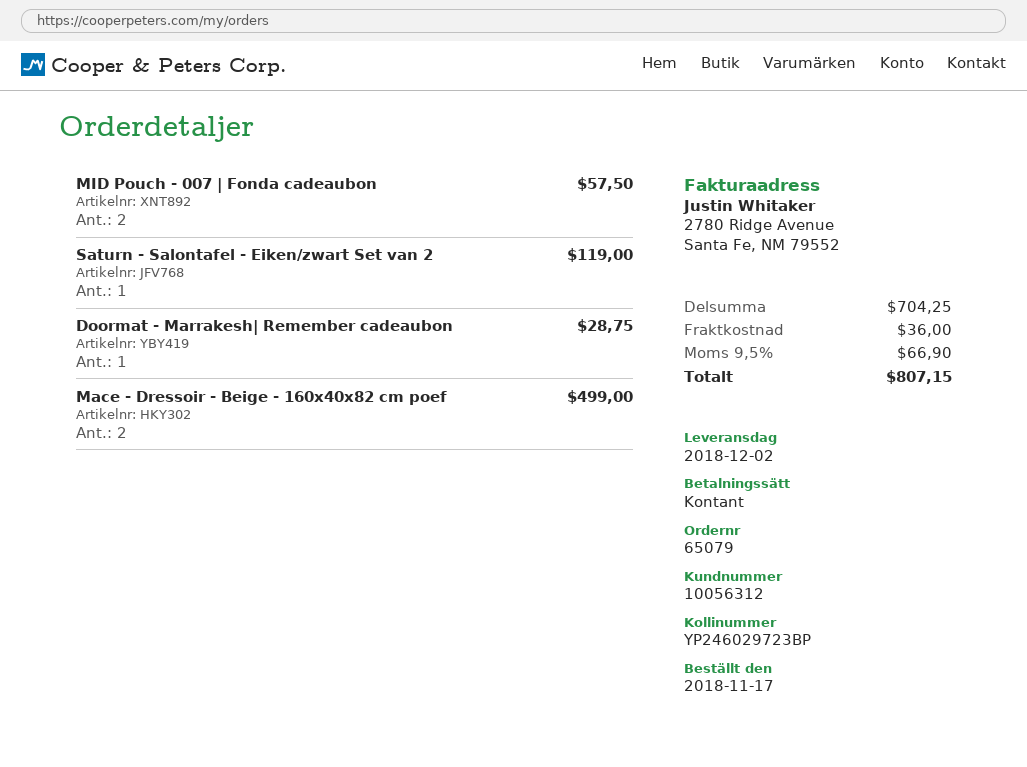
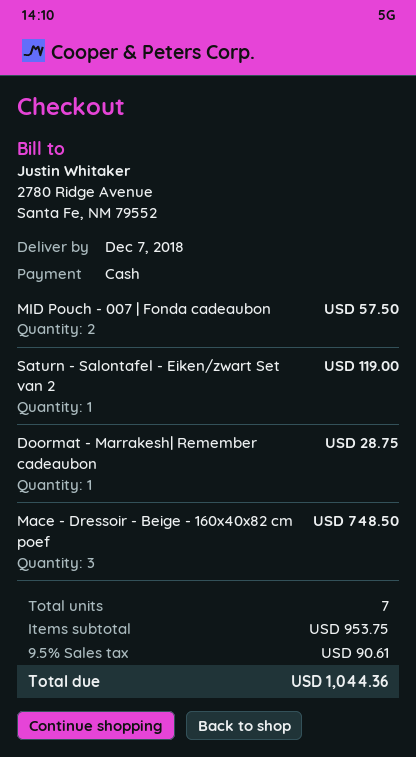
delivery date: 2018-12-02 -> 2018-12-07
Mace - Dressoir - Beige - 160x40x82 cm poef: 2 for 499.00 -> 3 for 748.50
subtotal: 704.25 -> 953.75
shipping: 36.00 -> none
tax: 9.5% = 66.90 -> 9.5% = 90.61
total: 807.15 -> 1044.36

